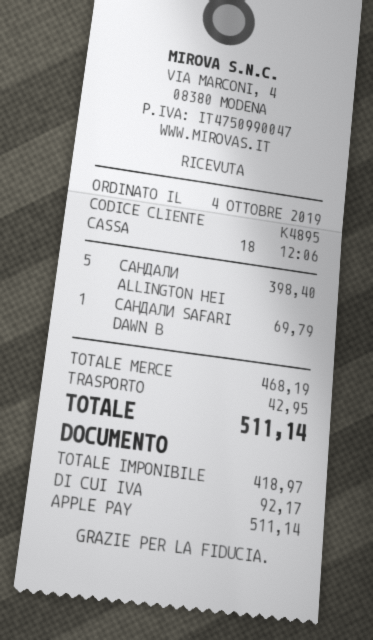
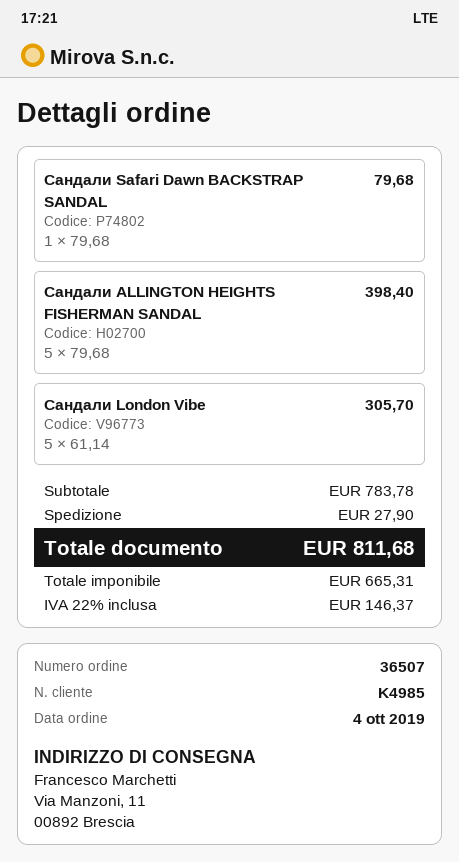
customer number: K4895 -> K4985
САНДАЛИ SAFARI DAWN B: 1 for 69.79 -> 1 for 79.68
Сандали London Vibe: none -> 5 for 305.70
subtotal: 468.19 -> 783.78
shipping: 42.95 -> 27.90
net: 418.97 -> 665.31
tax: 92.17 -> 146.37
total: 511.14 -> 811.68

